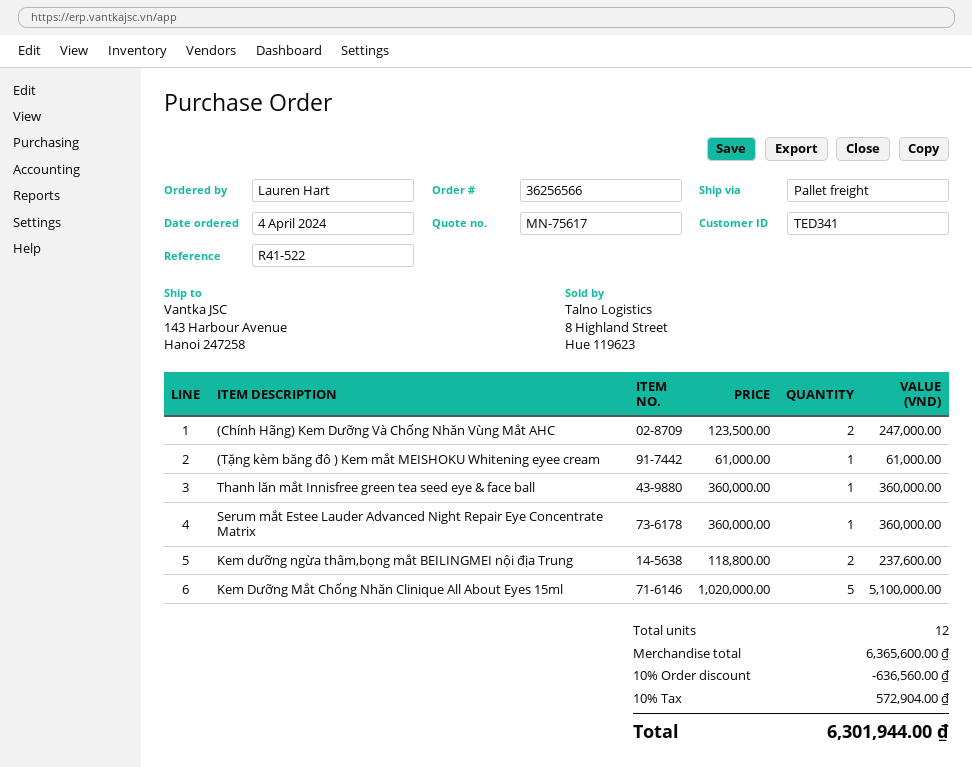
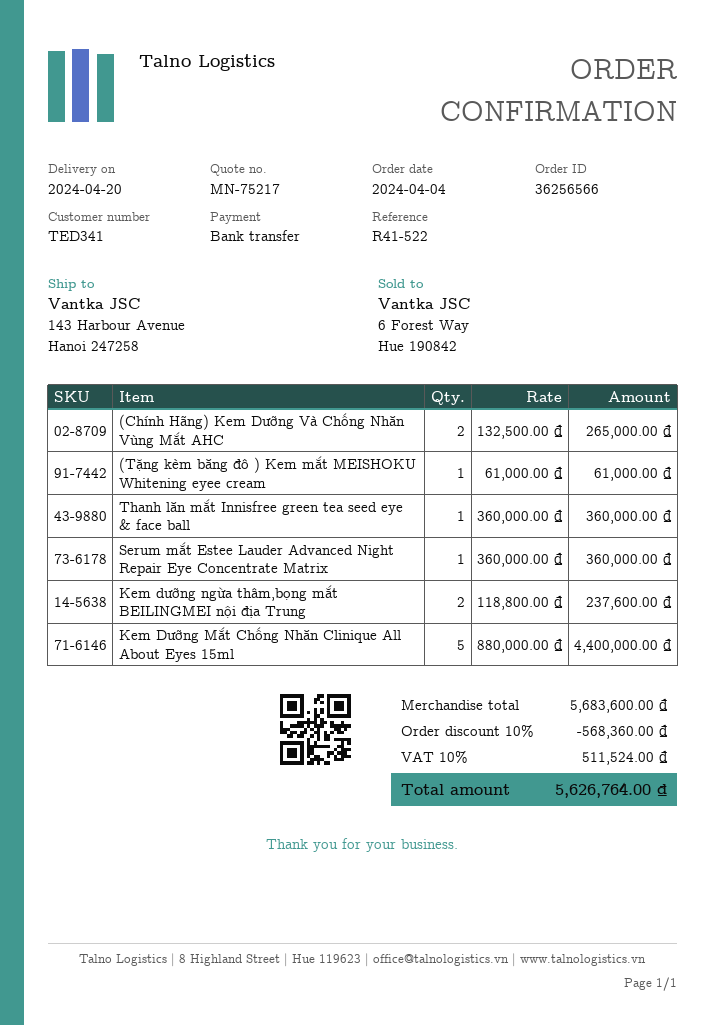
quote number: MN-75617 -> MN-75217
(Chính Hãng) Kem Dưỡng Và Chống Nhăn Vùng Mắt AHC: 2 x 123500.00 = 247000.00 -> 2 x 132500.00 = 265000.00
Kem Dưỡng Mắt Chống Nhăn Clinique All About Eyes 15ml: 5 x 1020000.00 = 5100000.00 -> 5 x 880000.00 = 4400000.00
subtotal: 6365600.00 -> 5683600.00
discount: 10% = 636560.00 -> 10% = 568360.00
tax: 10% = 572904.00 -> 10% = 511524.00
total: 6301944.00 -> 5626764.00

